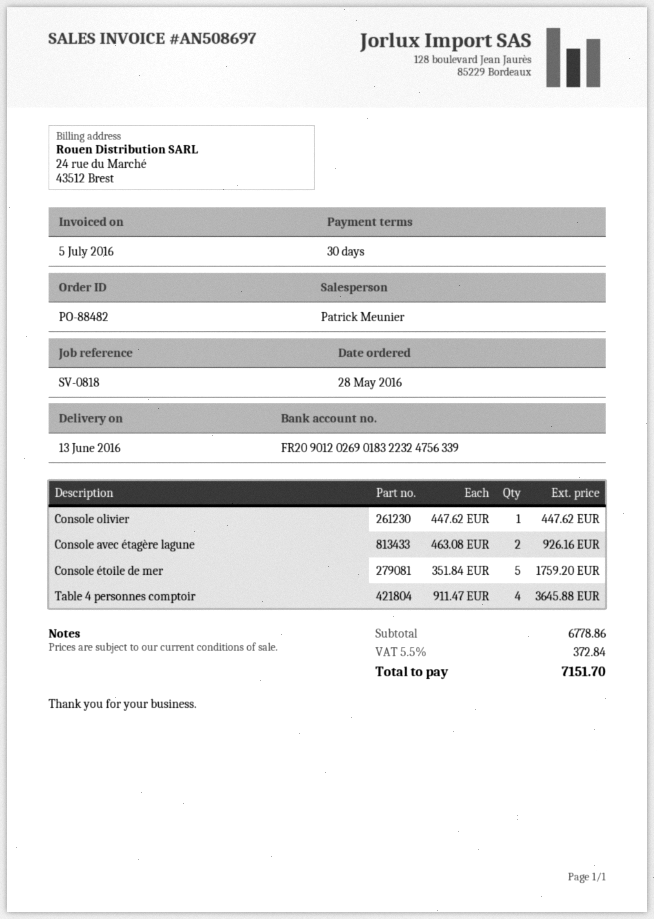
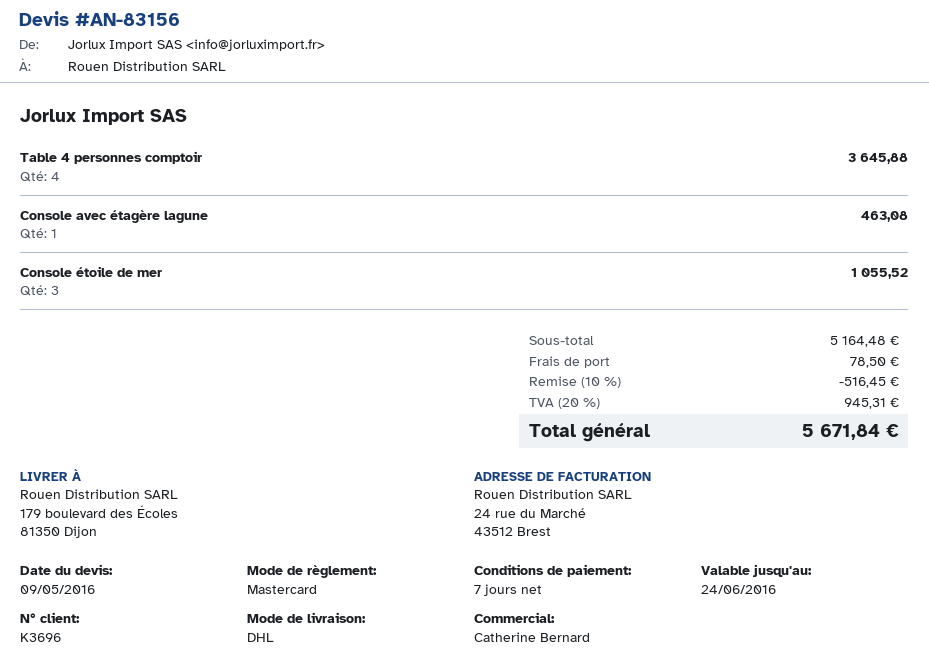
payment terms: 30 days -> 7 days
sales rep: Patrick Meunier -> Catherine Bernard
Console olivier: 1 for 447.62 -> none
Console avec étagère lagune: 2 for 926.16 -> 1 for 463.08
Console étoile de mer: 5 for 1759.20 -> 3 for 1055.52
subtotal: 6778.86 -> 5164.48
discount: none -> 10% = 516.45
shipping: none -> 78.50
tax: 5.5% = 372.84 -> 20% = 945.31
total: 7151.70 -> 5671.84

